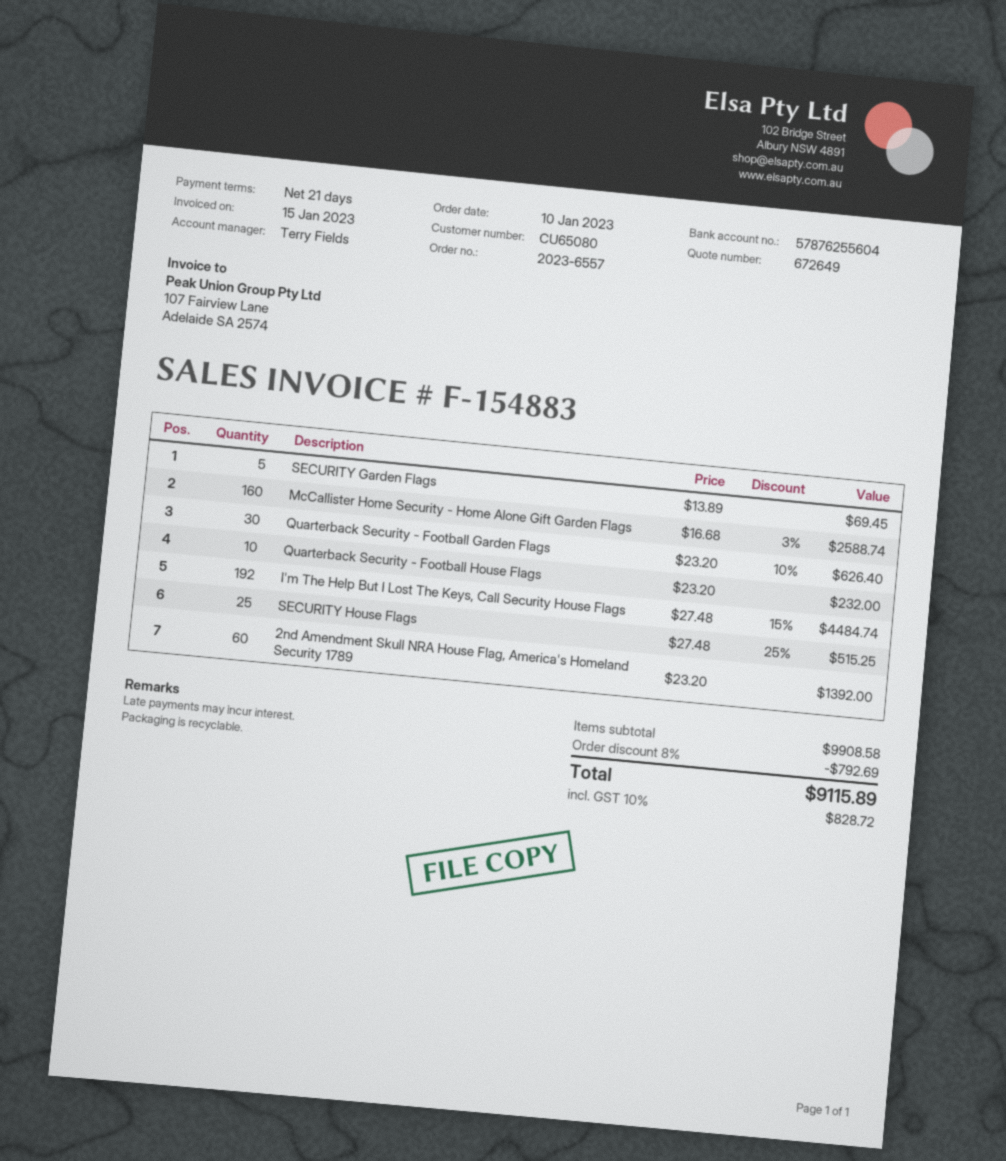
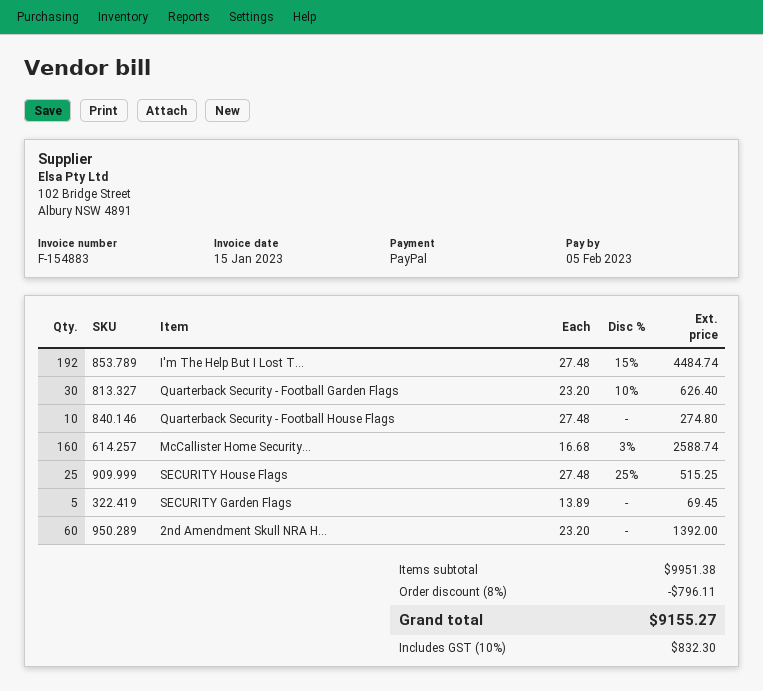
Quarterback Security - Football House Flags: 10 x 23.20 = 232.00 -> 10 x 27.48 = 274.80
subtotal: 9908.58 -> 9951.38
discount: 8% = 792.69 -> 8% = 796.11
tax: 10% = 828.72 -> 10% = 832.30
total: 9115.89 -> 9155.27

